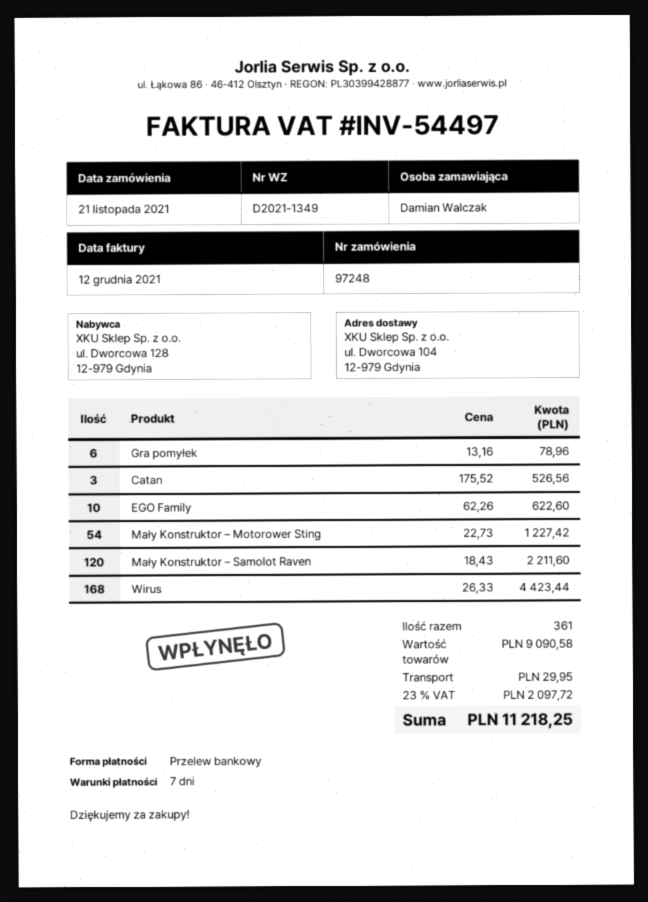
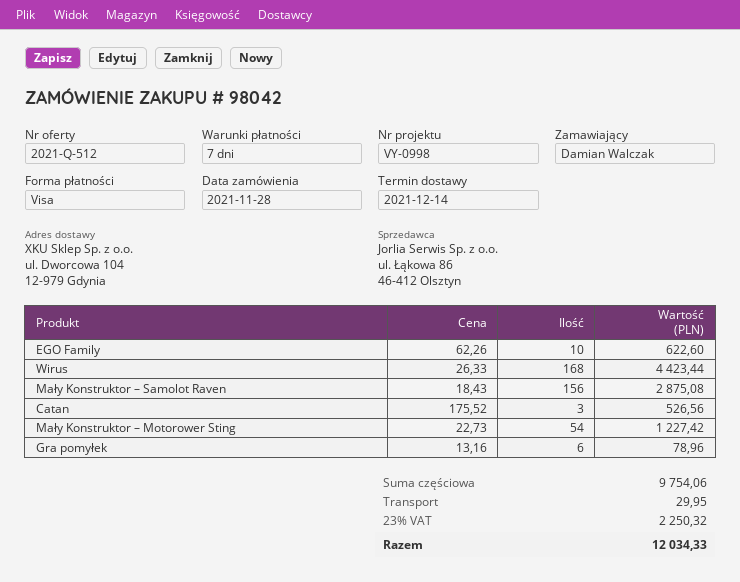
order number: 97248 -> 98042
order date: 2021-11-21 -> 2021-11-28
payment method: bank transfer -> Visa
Mały Konstruktor – Samolot Raven: 120 x 18.43 = 2211.60 -> 156 x 18.43 = 2875.08
subtotal: 9090.58 -> 9754.06
tax: 23% = 2097.72 -> 23% = 2250.32
total: 11218.25 -> 12034.33

